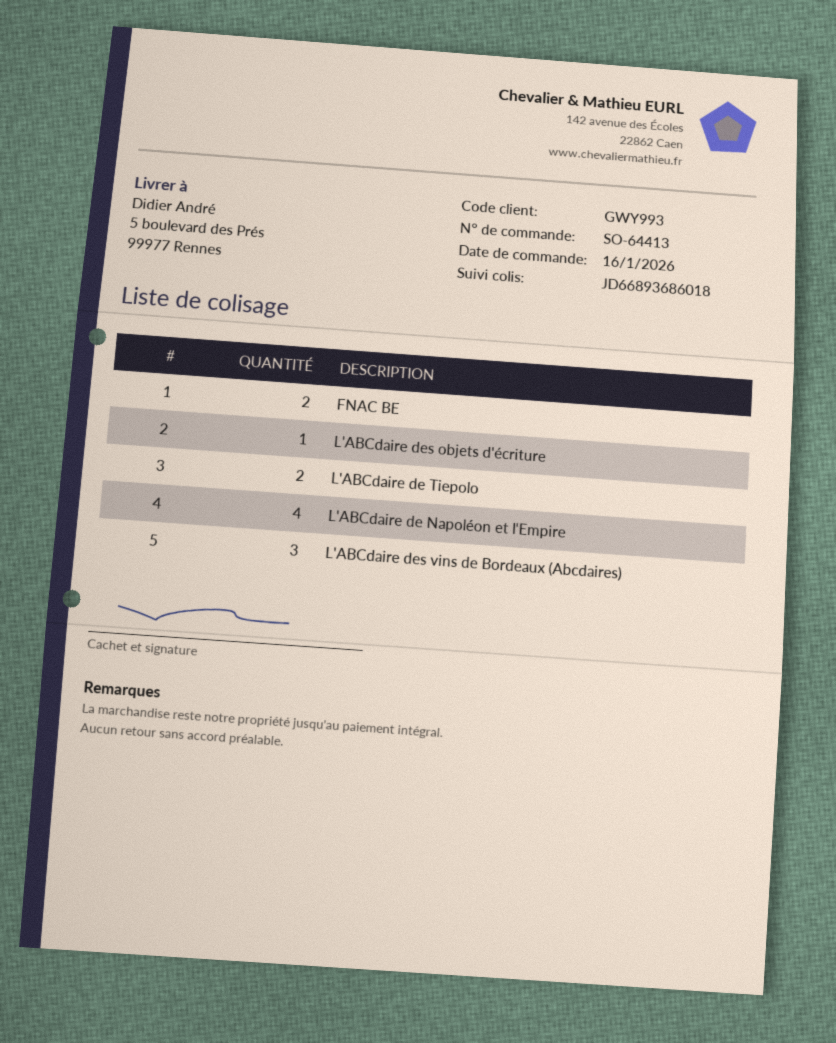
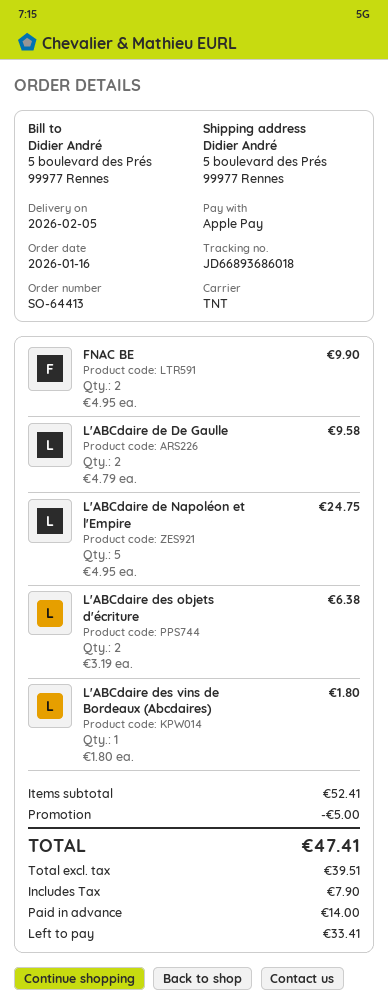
L'ABCdaire des objets d'écriture: 1 -> 2
L'ABCdaire de Tiepolo: 2 -> none
L'ABCdaire de Napoléon et l'Empire: 4 -> 5
L'ABCdaire des vins de Bordeaux (Abcdaires): 3 -> 1
L'ABCdaire de De Gaulle: none -> 2

